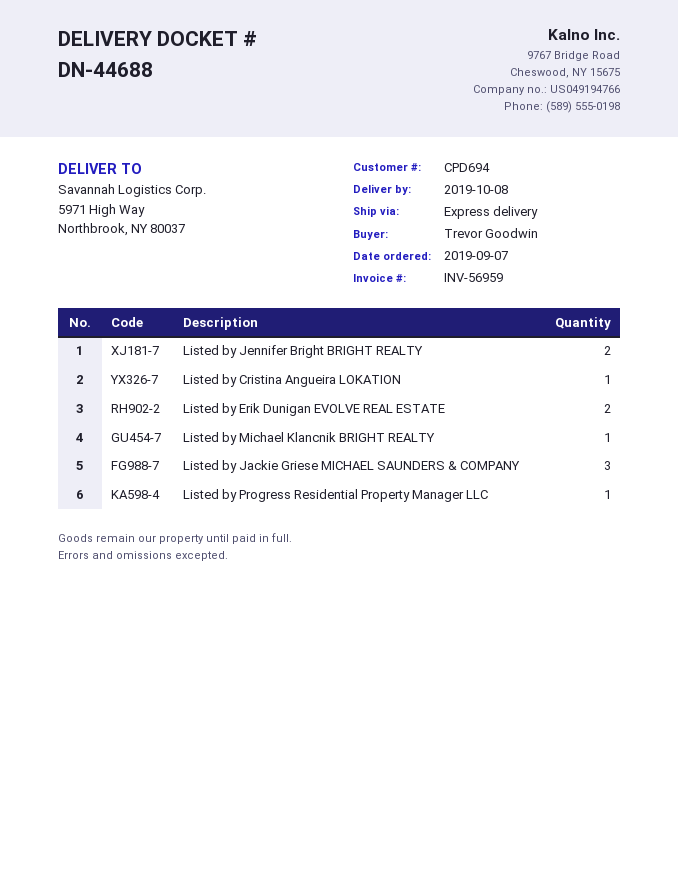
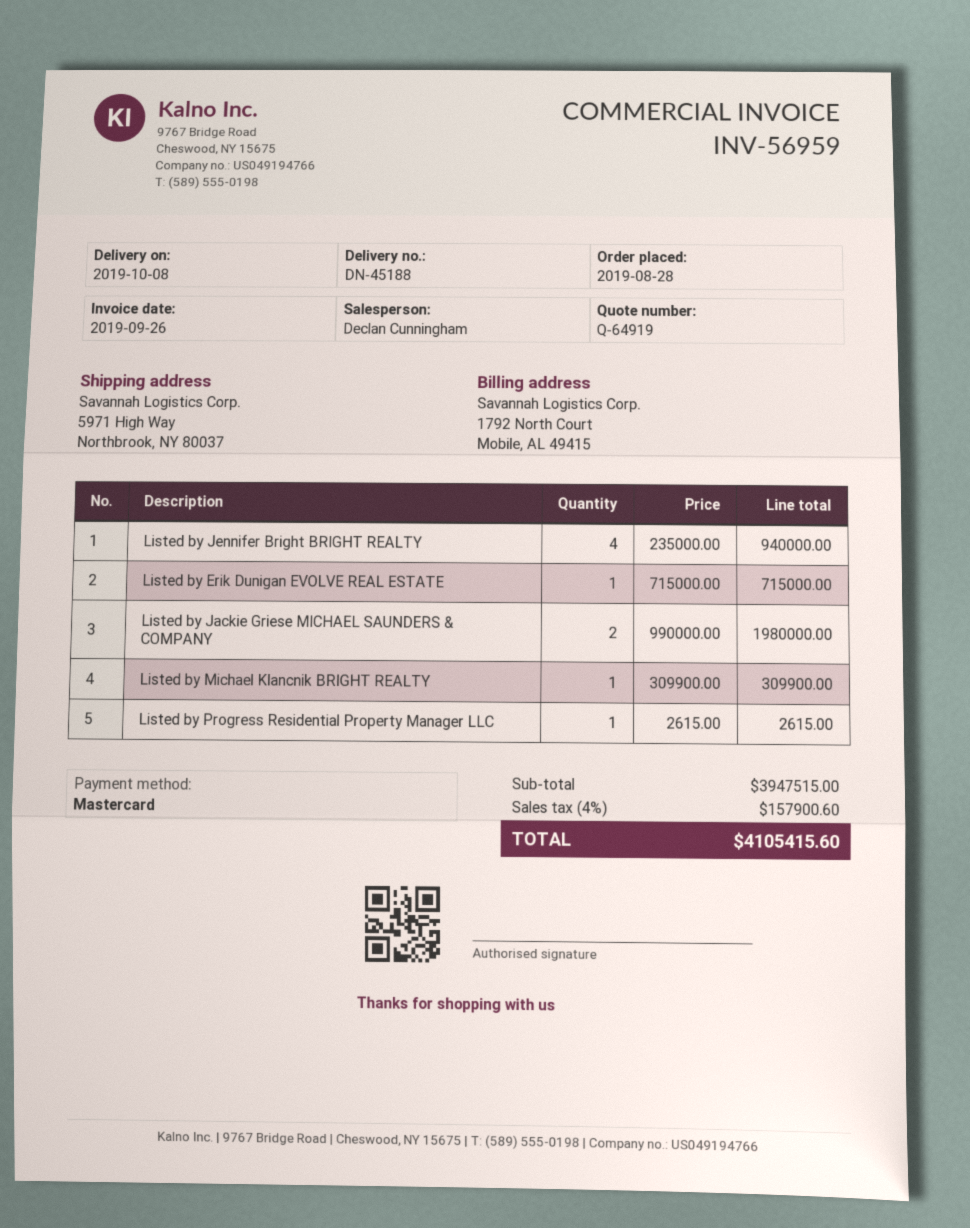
order date: 2019-09-07 -> 2019-08-28
delivery note number: DN-44688 -> DN-45188
Listed by Jennifer Bright BRIGHT REALTY: 2 -> 4
Listed by Cristina Angueira LOKATION: 1 -> none
Listed by Erik Dunigan EVOLVE REAL ESTATE: 2 -> 1
Listed by Jackie Griese MICHAEL SAUNDERS & COMPANY: 3 -> 2

